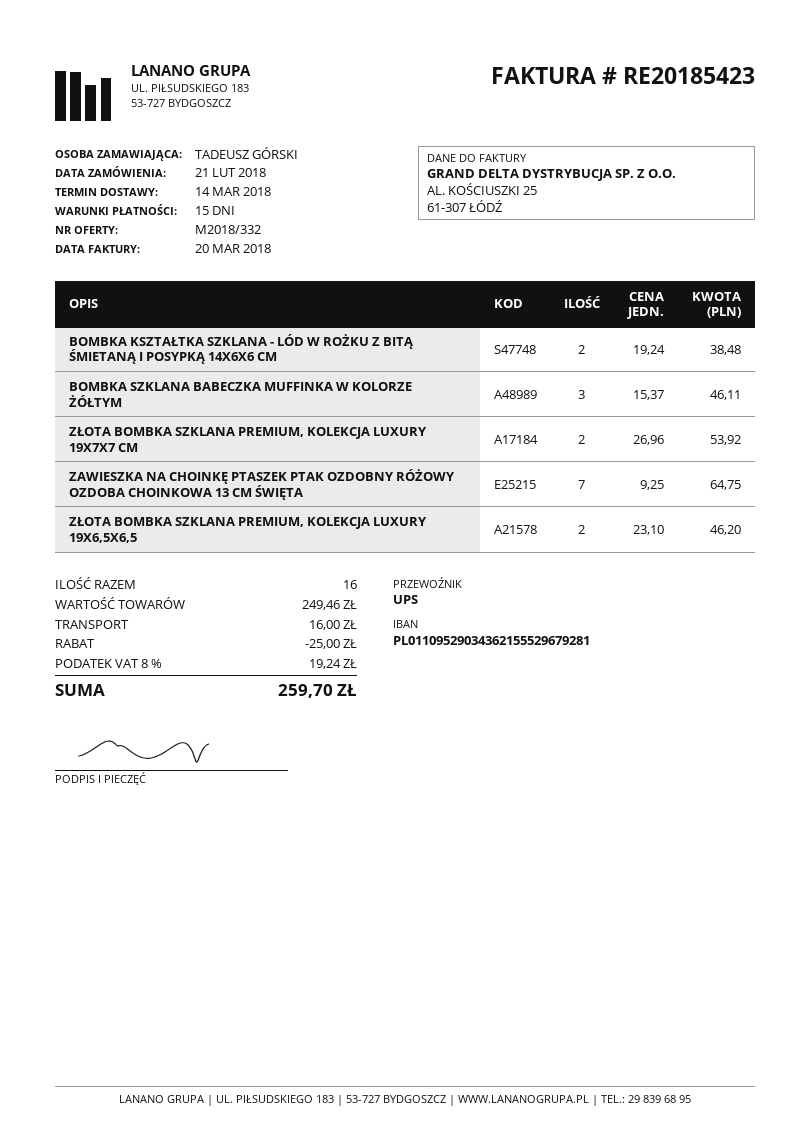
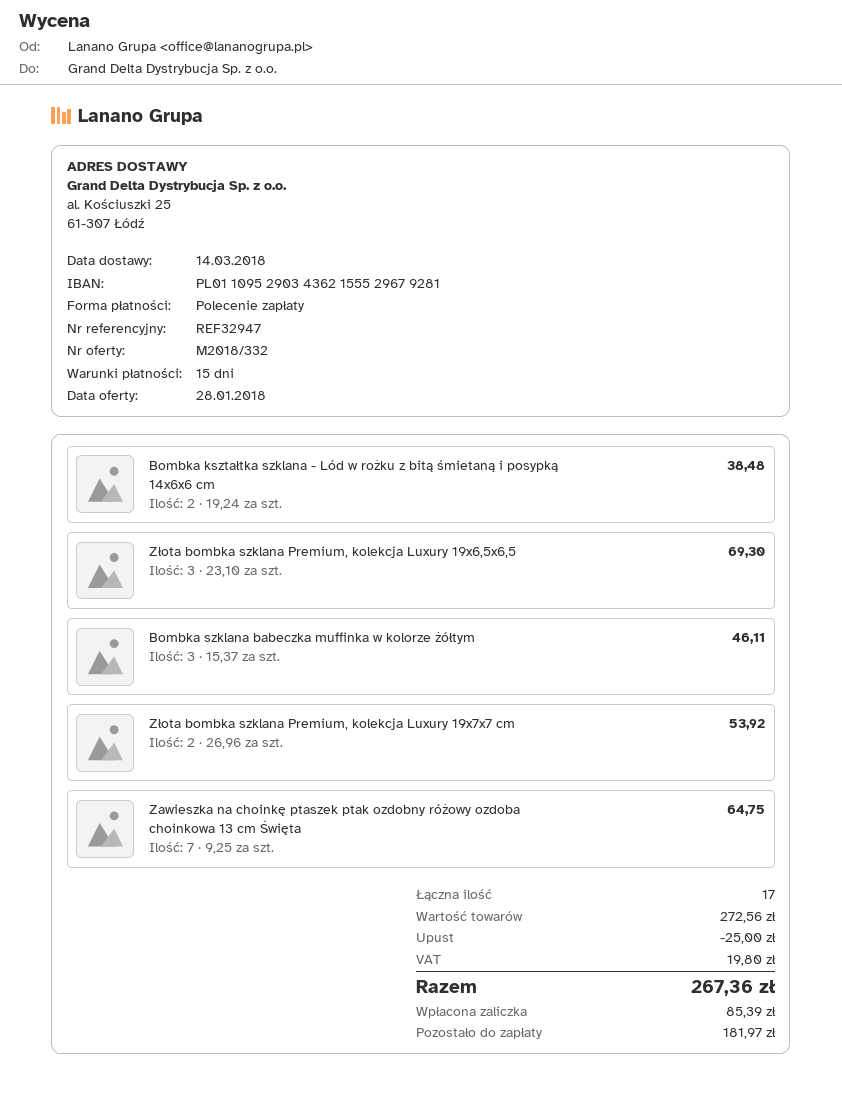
ZŁOTA BOMBKA SZKLANA PREMIUM, KOLEKCJA LUXURY 19X6,5X6,5: 2 x 23.10 = 46.20 -> 3 x 23.10 = 69.30
total quantity: 16 -> 17
subtotal: 249.46 -> 272.56
shipping: 16.00 -> none
tax: 19.24 -> 19.80
total: 259.70 -> 267.36

